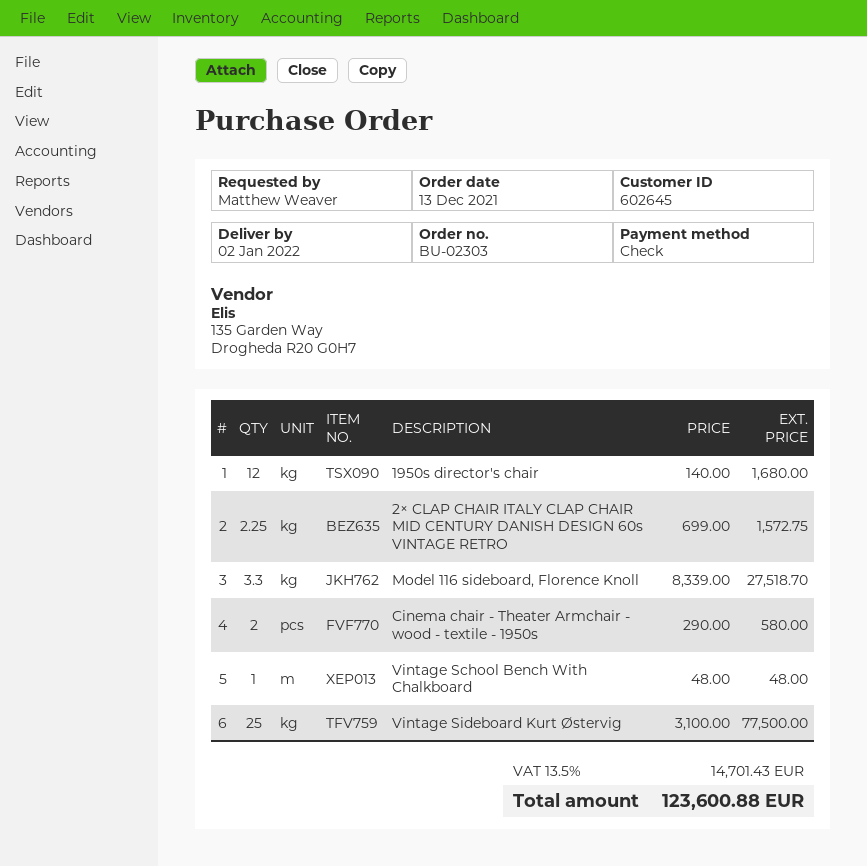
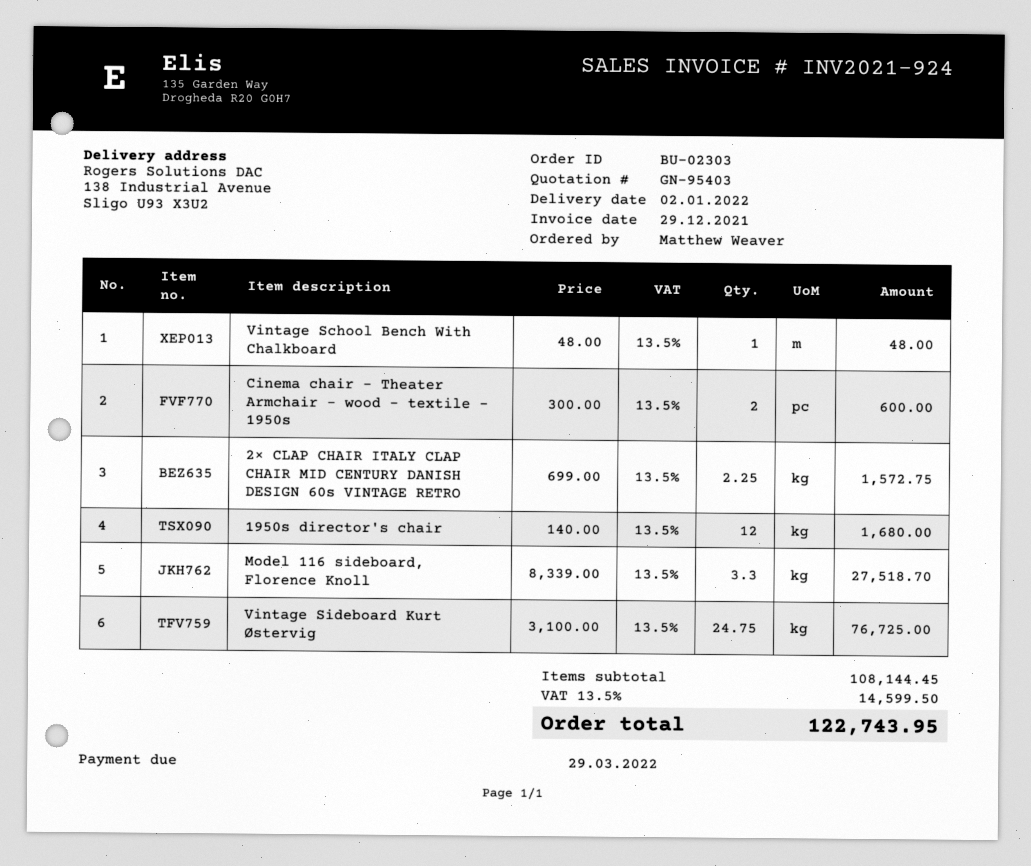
Cinema chair - Theater Armchair - wood - textile - 1950s: 2 x 290.00 = 580.00 -> 2 x 300.00 = 600.00
Vintage Sideboard Kurt Østervig: 25 x 3100.00 = 77500.00 -> 24.75 x 3100.00 = 76725.00
tax: 13.5% = 14701.43 -> 13.5% = 14599.50
total: 123600.88 -> 122743.95

